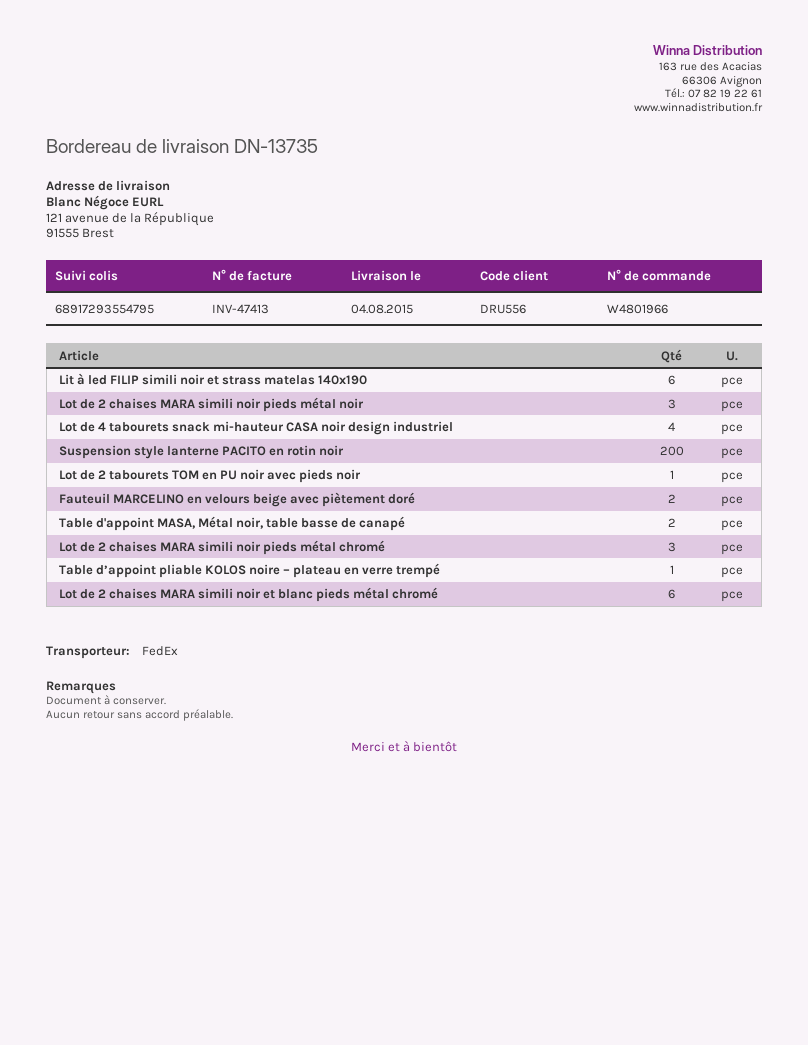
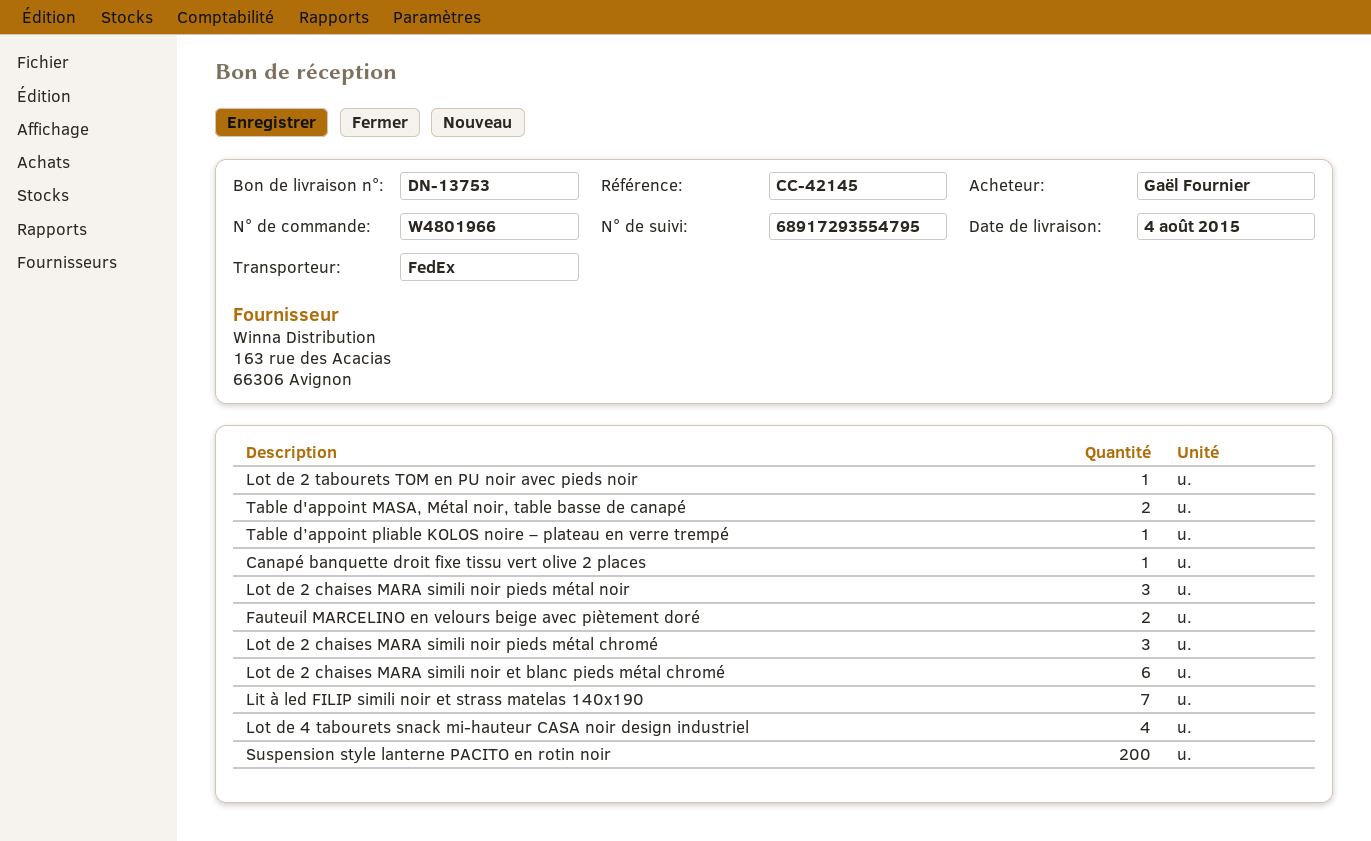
delivery note number: DN-13735 -> DN-13753
Lit à led FILIP simili noir et strass matelas 140x190: 6 -> 7
Canapé banquette droit fixe tissu vert olive 2 places: none -> 1

